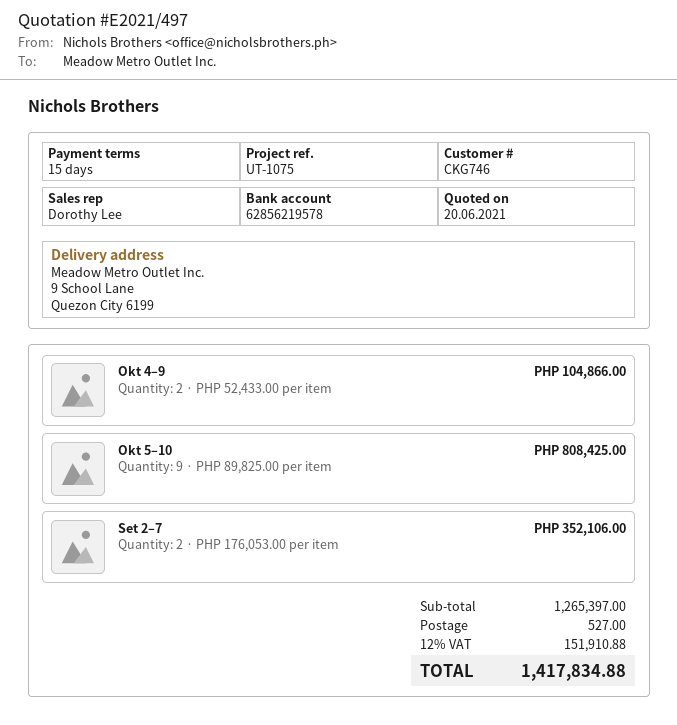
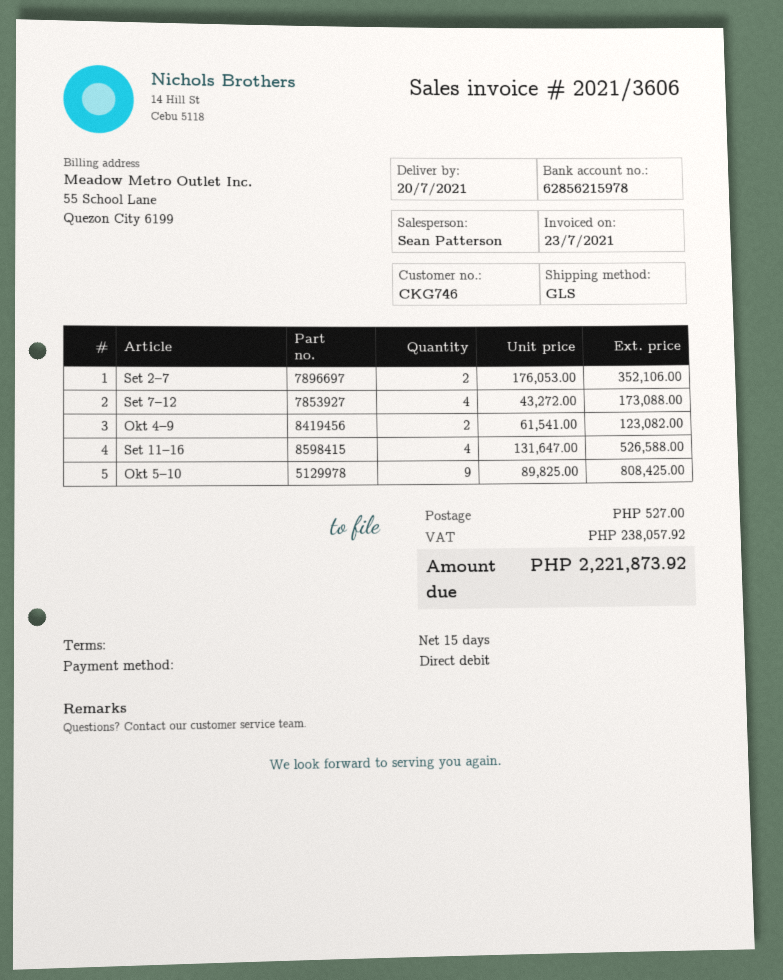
sales rep: Dorothy Lee -> Sean Patterson
bank account: 62856219578 -> 62856215978
Okt 4–9: 2 x 52433.00 = 104866.00 -> 2 x 61541.00 = 123082.00
Set 7–12: none -> 4 x 43272.00 = 173088.00
Set 11–16: none -> 4 x 131647.00 = 526588.00
tax: 151910.88 -> 238057.92
total: 1417834.88 -> 2221873.92

